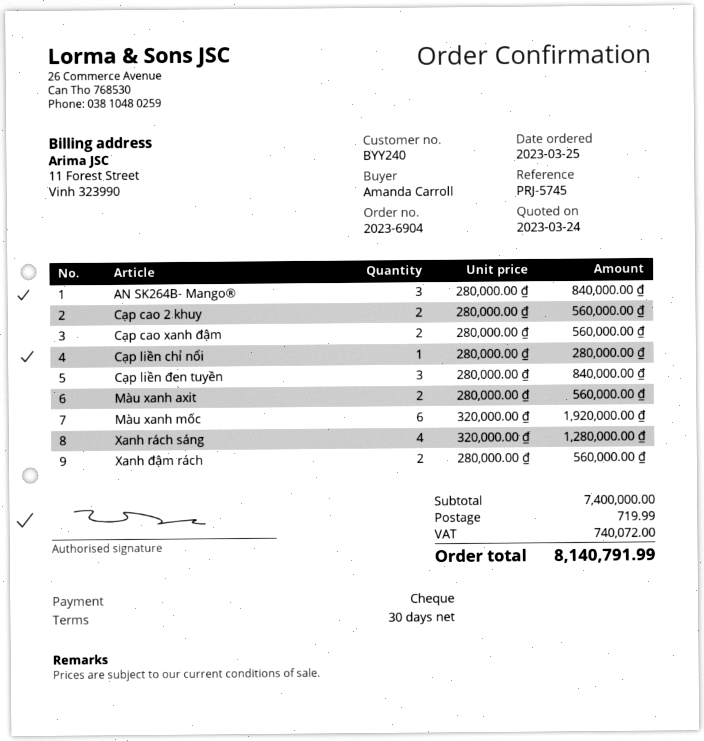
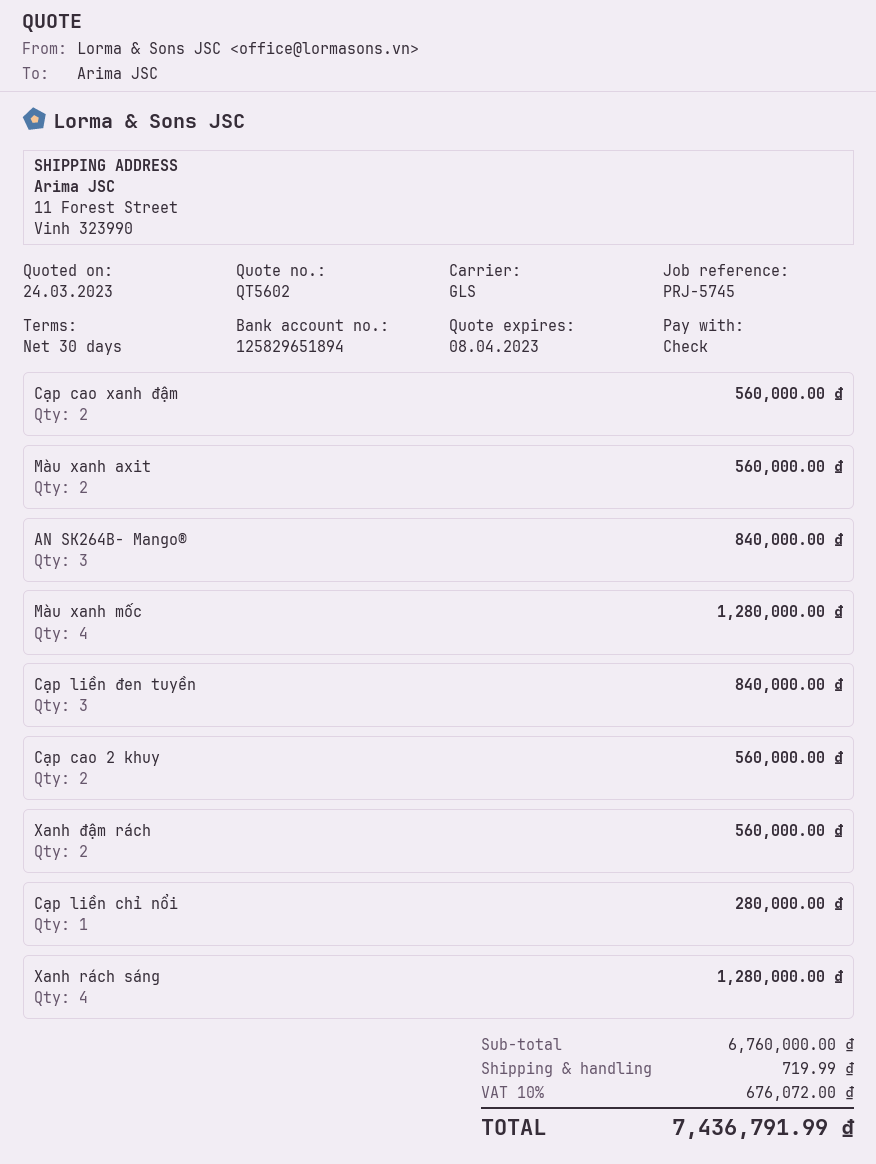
Màu xanh mốc: 6 for 1920000.00 -> 4 for 1280000.00
subtotal: 7400000.00 -> 6760000.00
tax: 740072.00 -> 676072.00
total: 8140791.99 -> 7436791.99

